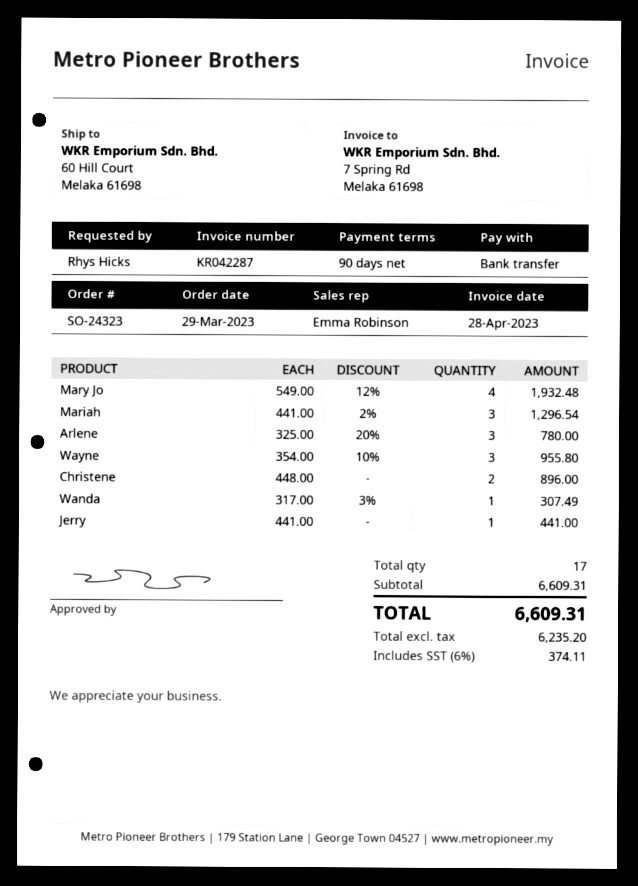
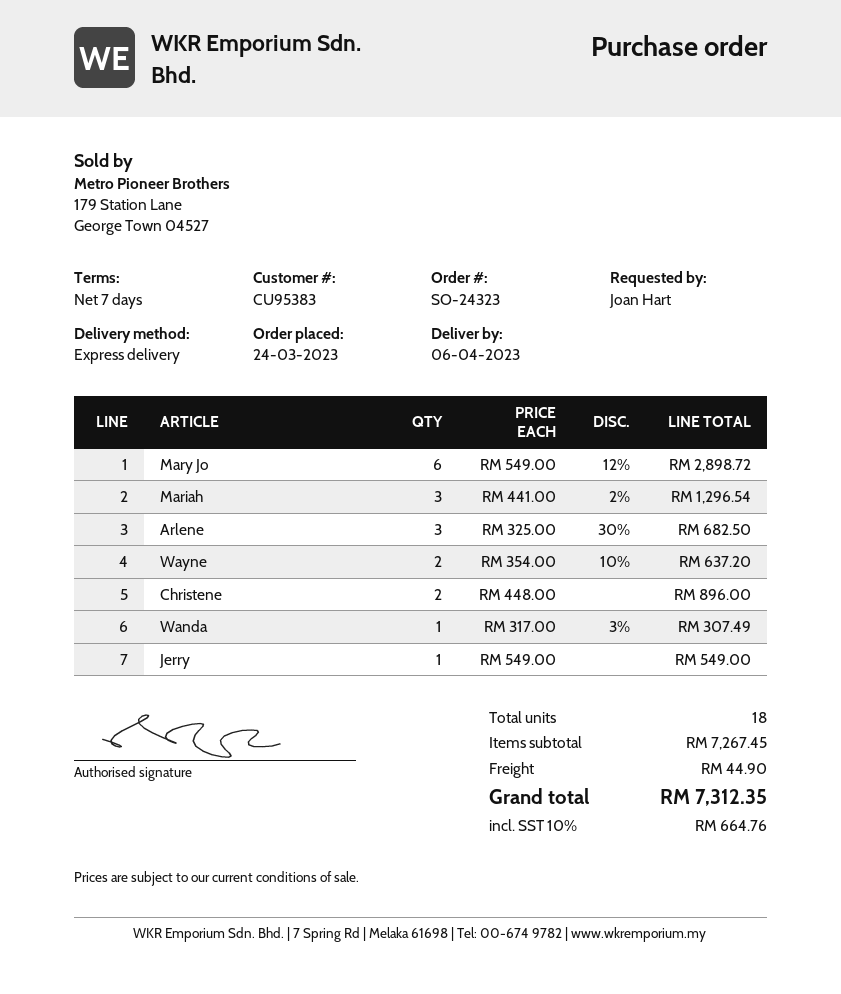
order date: 2023-03-29 -> 2023-03-24
payment terms: 90 days -> 7 days
ordered by: Rhys Hicks -> Joan Hart
Mary Jo: 4 x 549.00 - 12% = 1932.48 -> 6 x 549.00 - 12% = 2898.72
Arlene: 3 x 325.00 - 20% = 780.00 -> 3 x 325.00 - 30% = 682.50
Wayne: 3 x 354.00 - 10% = 955.80 -> 2 x 354.00 - 10% = 637.20
Jerry: 1 x 441.00 = 441.00 -> 1 x 549.00 = 549.00
total quantity: 17 -> 18
subtotal: 6609.31 -> 7267.45
shipping: none -> 44.90
tax: 6% = 374.11 -> 10% = 664.76
total: 6609.31 -> 7312.35

